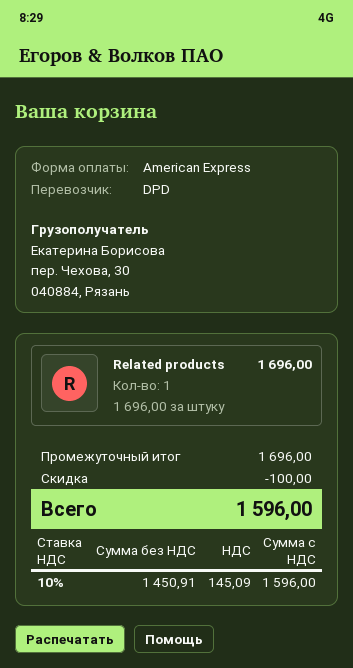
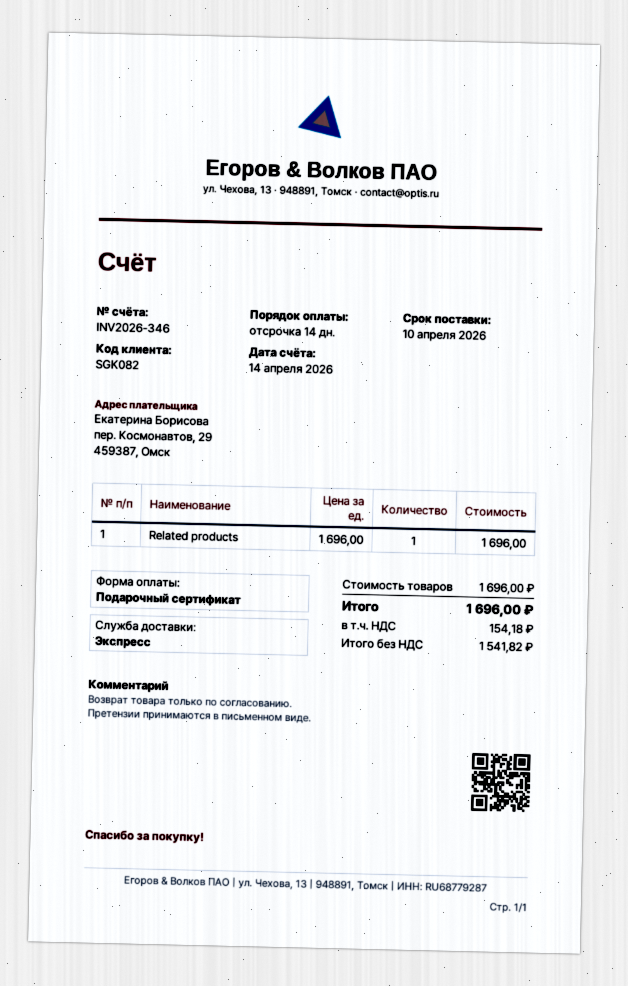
payment method: American Express -> gift card
shipping method: DPD -> express
discount: 100.00 -> none
net: 1450.91 -> 1541.82
tax: 145.09 -> 154.18
total: 1596.00 -> 1696.00

